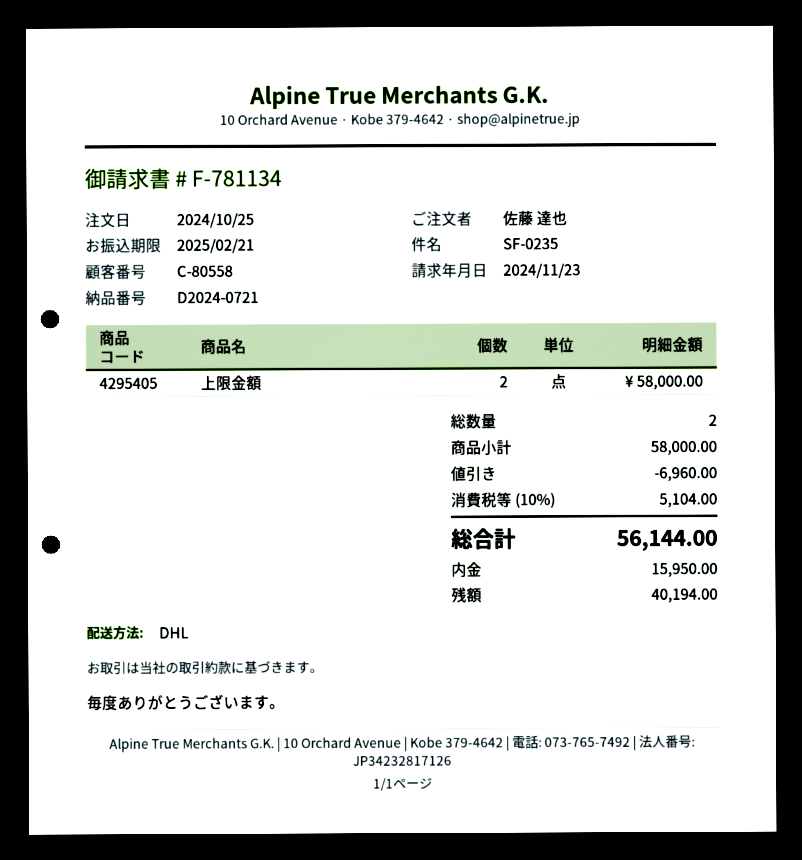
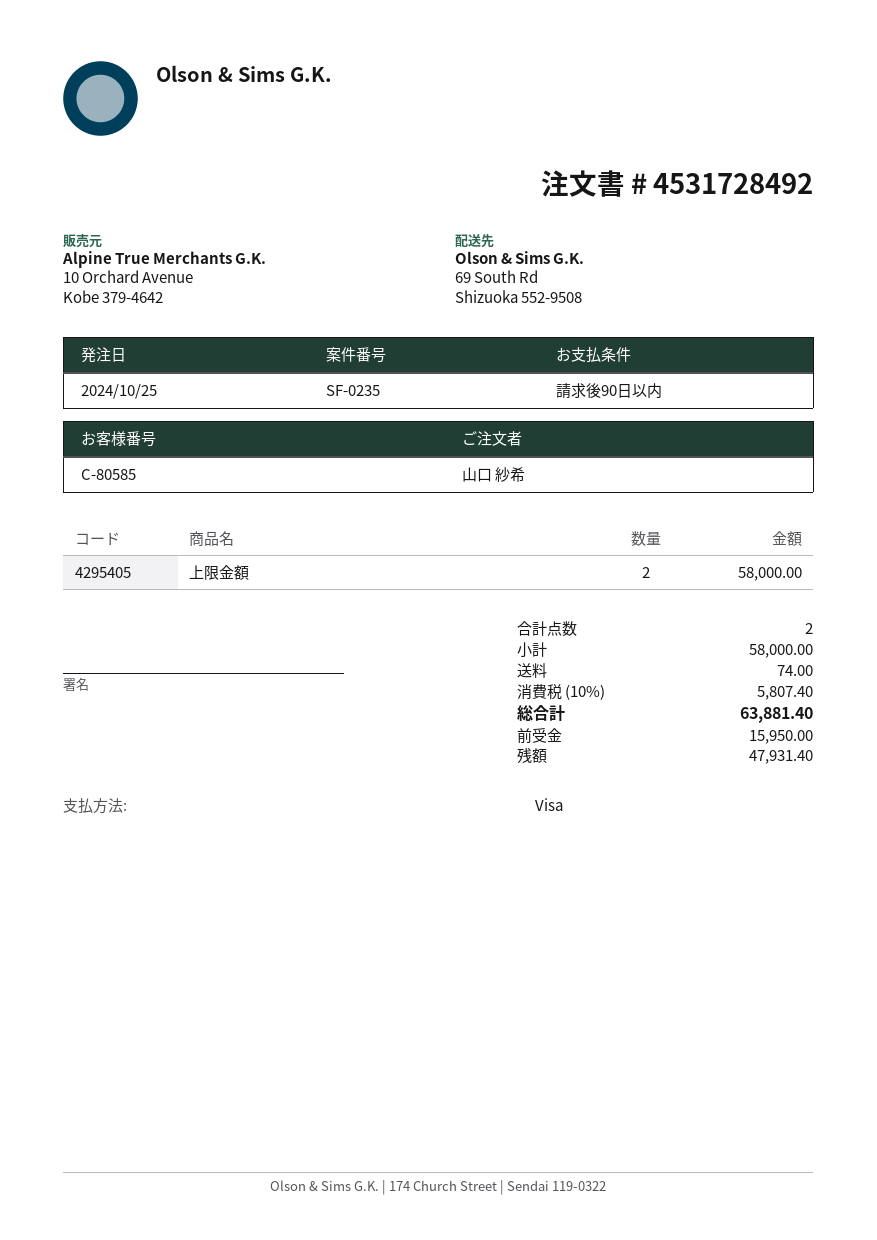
customer number: C-80558 -> C-80585
ordered by: 佐藤 達也 -> 山口 紗希
discount: 6960.00 -> none
shipping: none -> 74.00
tax: 10% = 5104.00 -> 10% = 5807.40
total: 56144.00 -> 63881.40
balance: 40194.00 -> 47931.40

